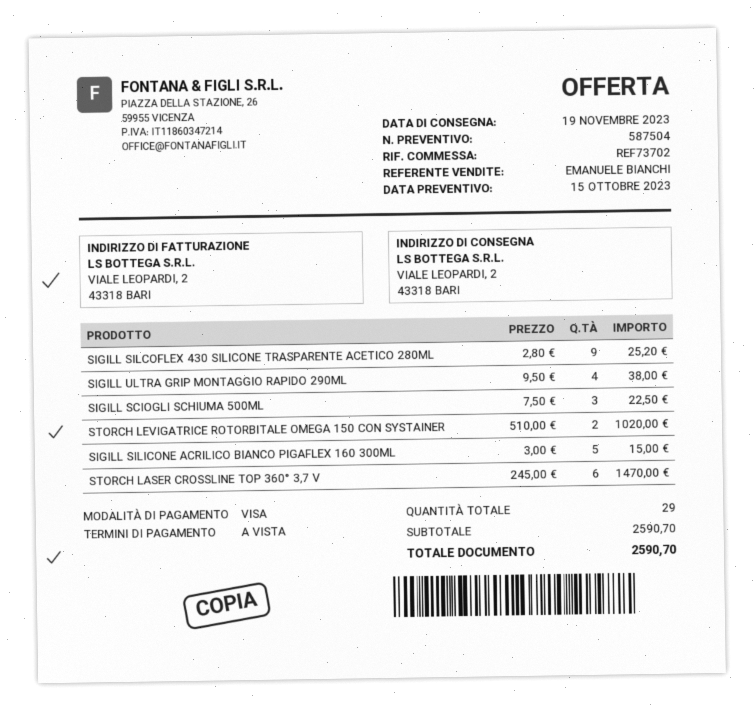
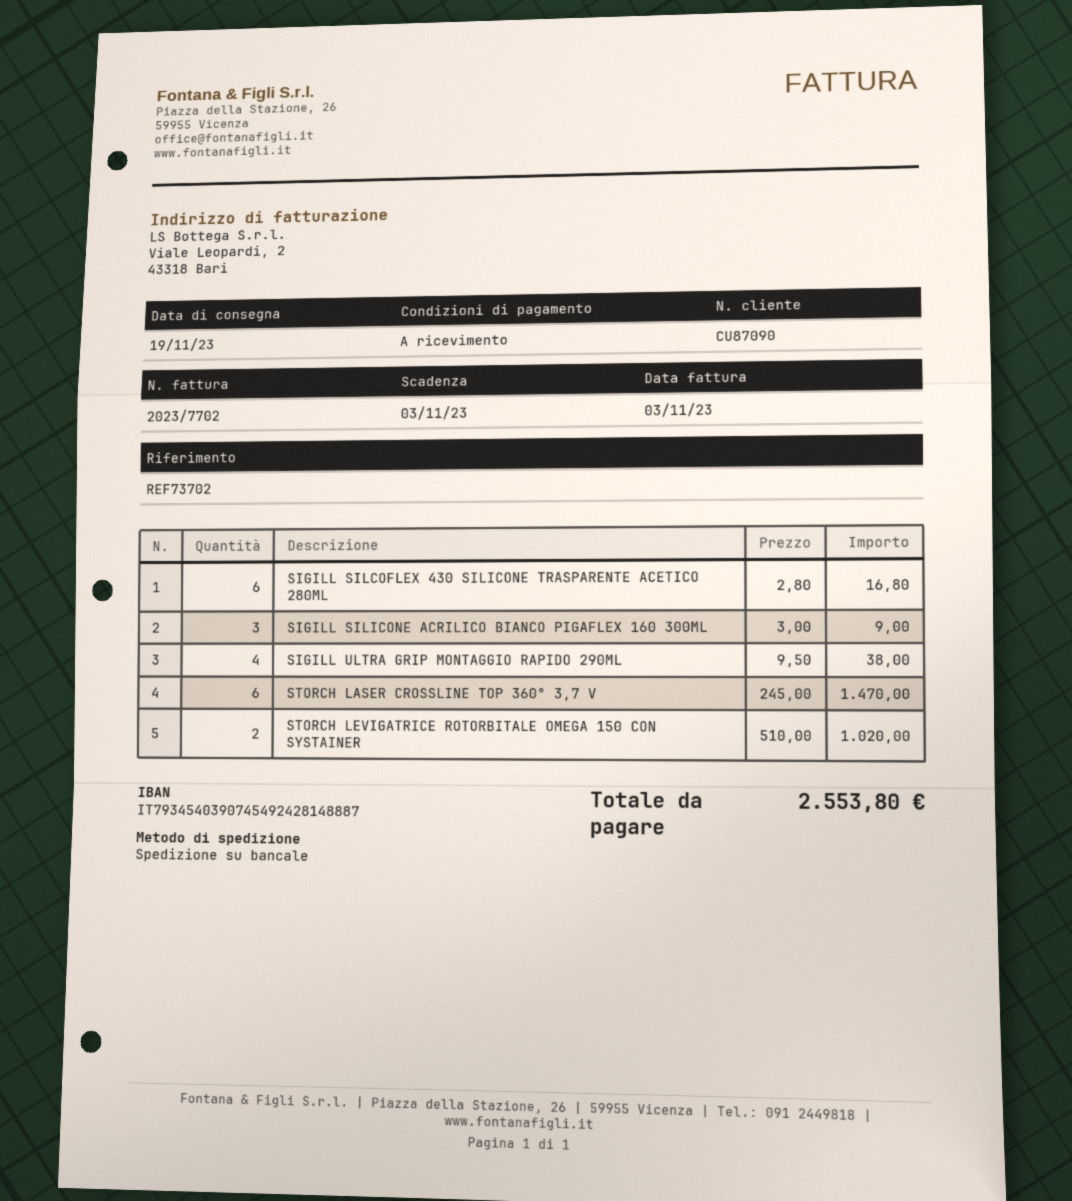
SIGILL SILCOFLEX 430 SILICONE TRASPARENTE ACETICO 280ML: 9 x 2.80 = 25.20 -> 6 x 2.80 = 16.80
SIGILL SCIOGLI SCHIUMA 500ML: 3 x 7.50 = 22.50 -> none
SIGILL SILICONE ACRILICO BIANCO PIGAFLEX 160 300ML: 5 x 3.00 = 15.00 -> 3 x 3.00 = 9.00
total: 2590.70 -> 2553.80

